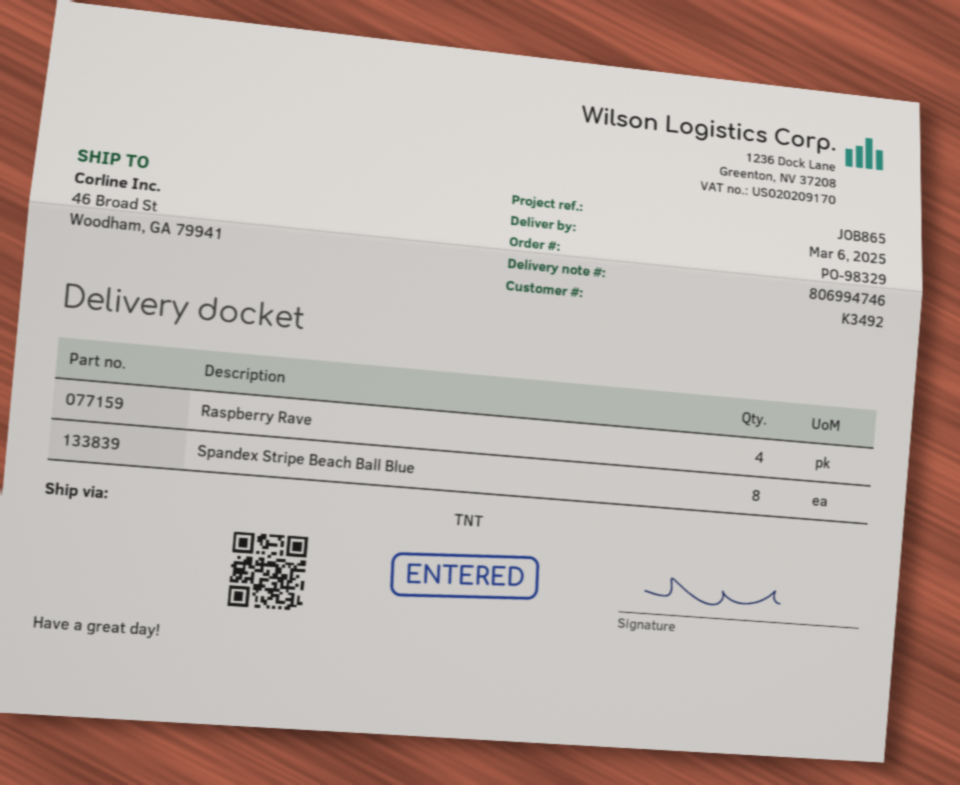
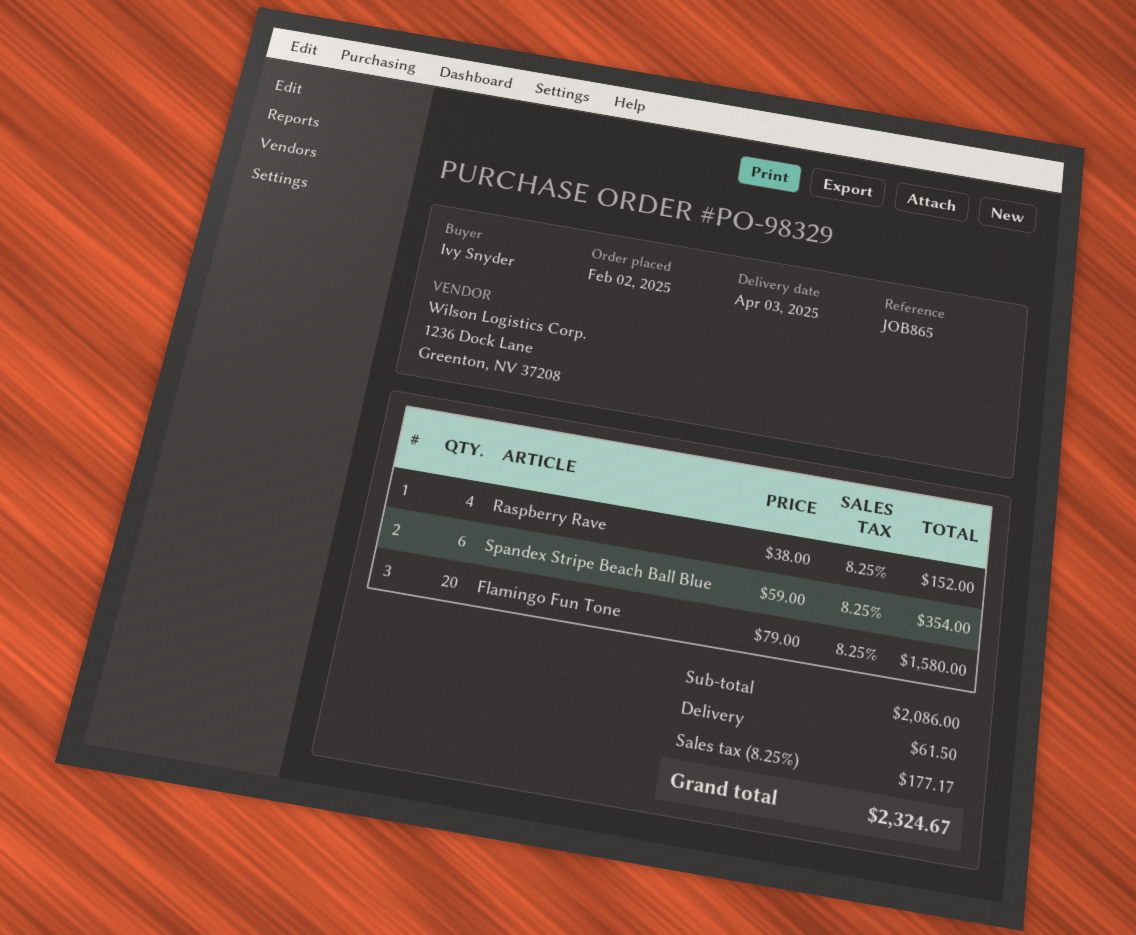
delivery date: 2025-03-06 -> 2025-04-03
Spandex Stripe Beach Ball Blue: 8 -> 6
Flamingo Fun Tone: none -> 20

